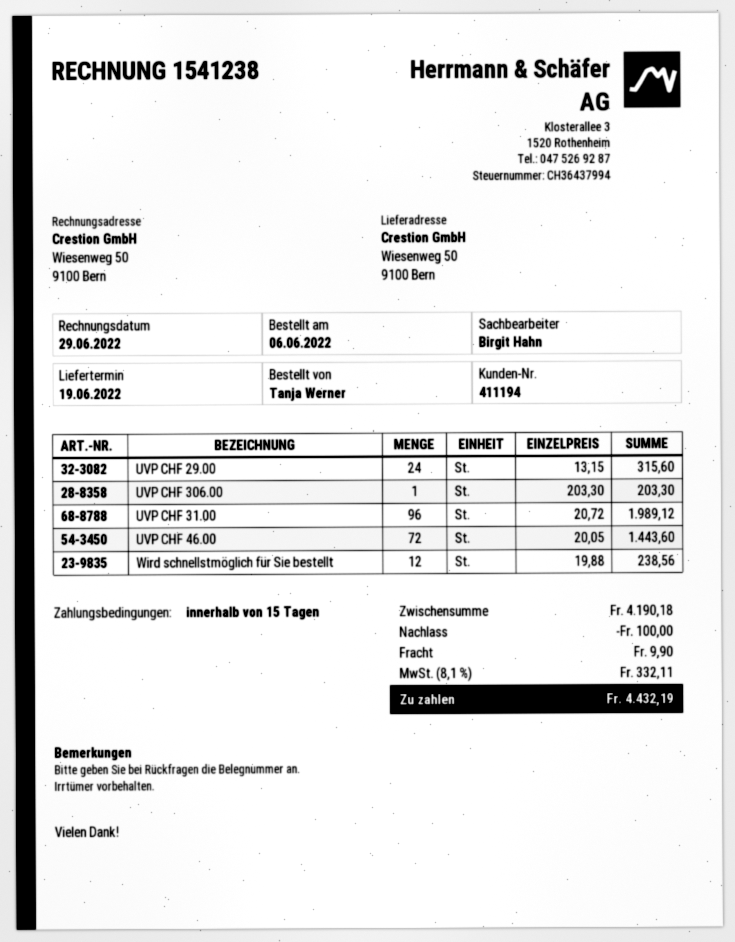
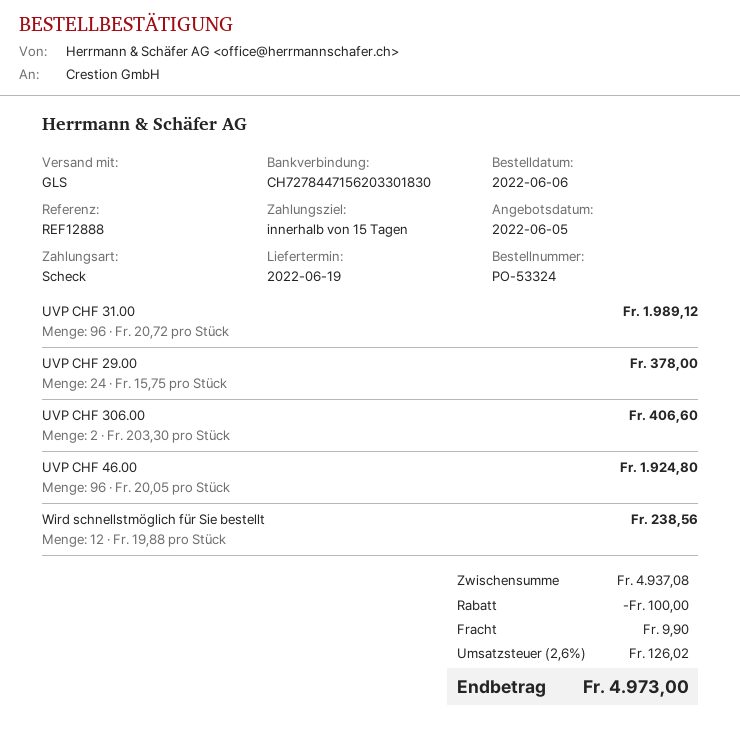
UVP CHF 29.00: 24 x 13.15 = 315.60 -> 24 x 15.75 = 378.00
UVP CHF 306.00: 1 x 203.30 = 203.30 -> 2 x 203.30 = 406.60
UVP CHF 46.00: 72 x 20.05 = 1443.60 -> 96 x 20.05 = 1924.80
subtotal: 4190.18 -> 4937.08
tax: 8.1% = 332.11 -> 2.6% = 126.02
total: 4432.19 -> 4973.00

